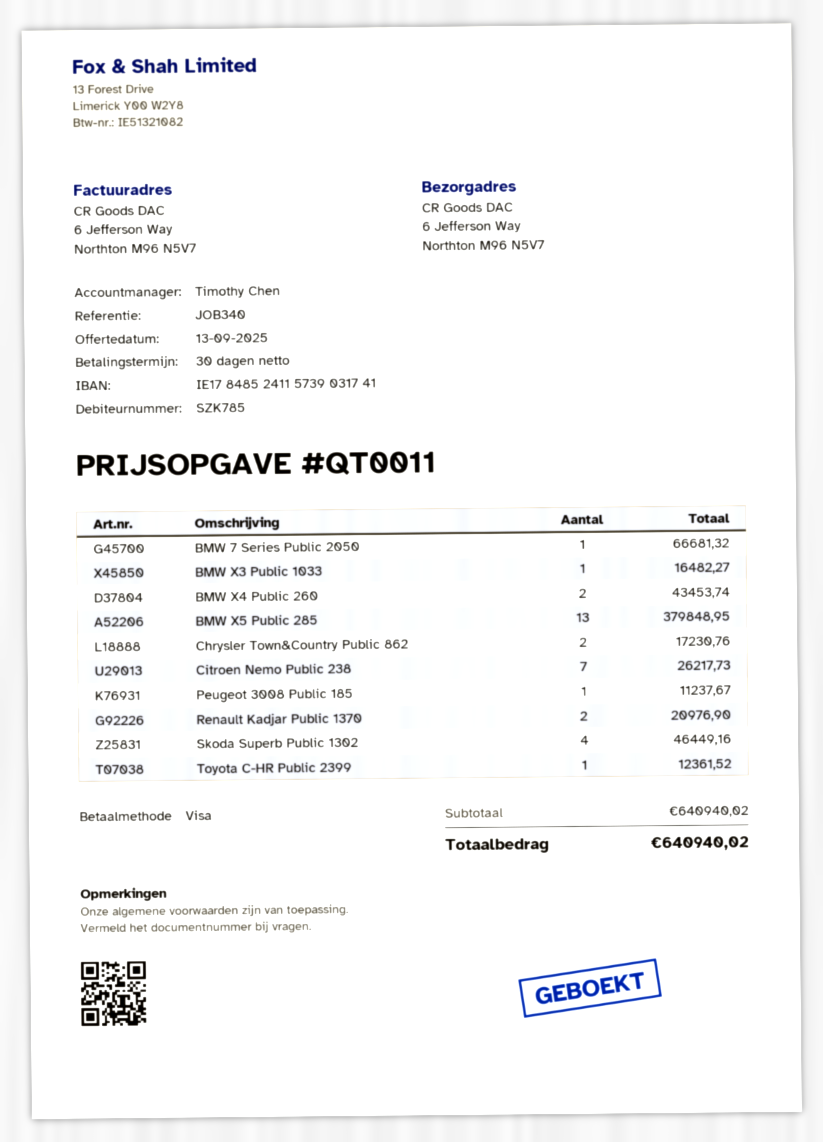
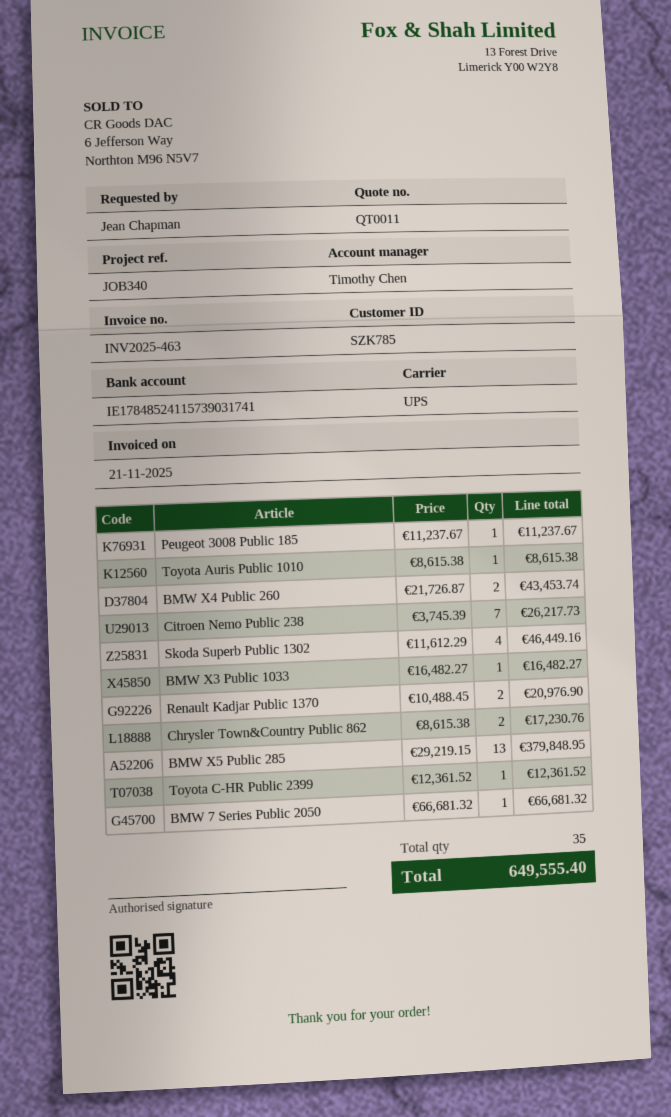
Toyota Auris Public 1010: none -> 1 for 8615.38
total: 640940.02 -> 649555.40

